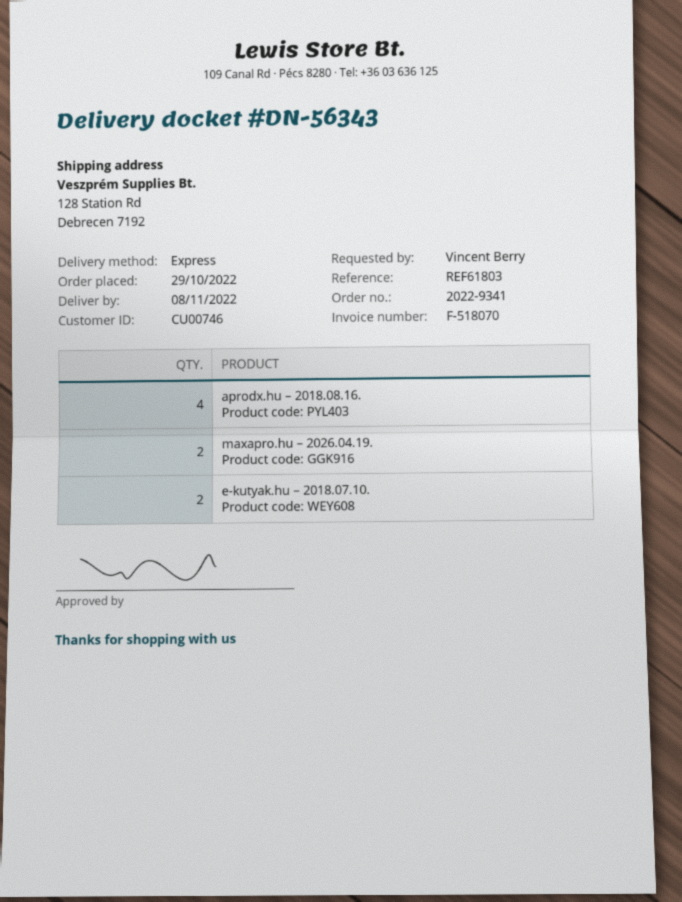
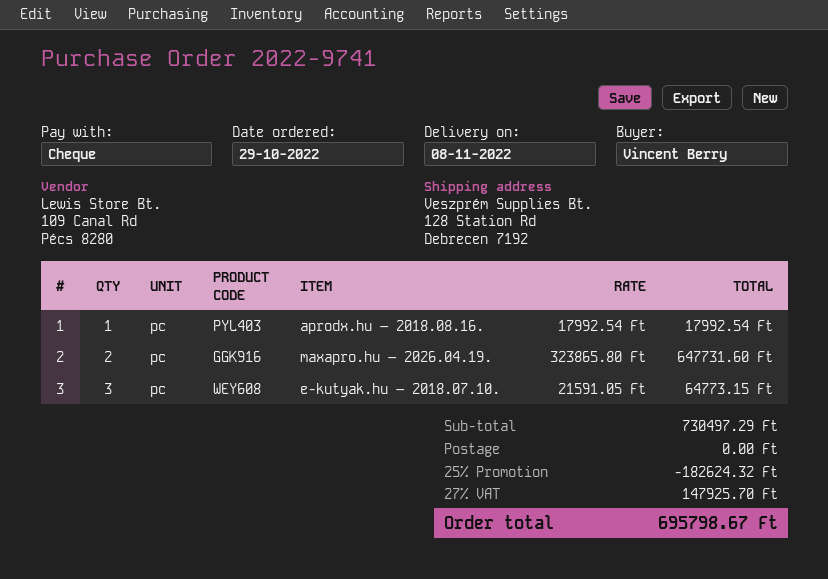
order number: 2022-9341 -> 2022-9741
aprodx.hu – 2018.08.16.: 4 -> 1
e-kutyak.hu – 2018.07.10.: 2 -> 3

